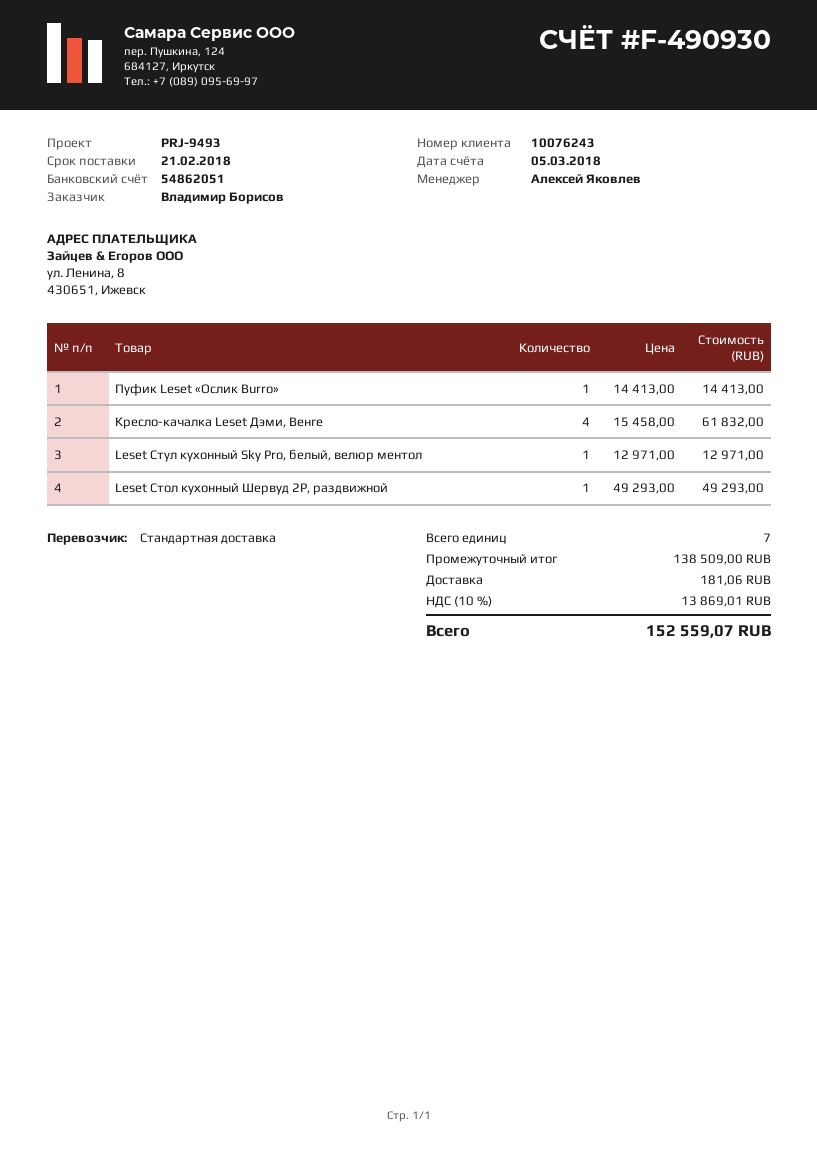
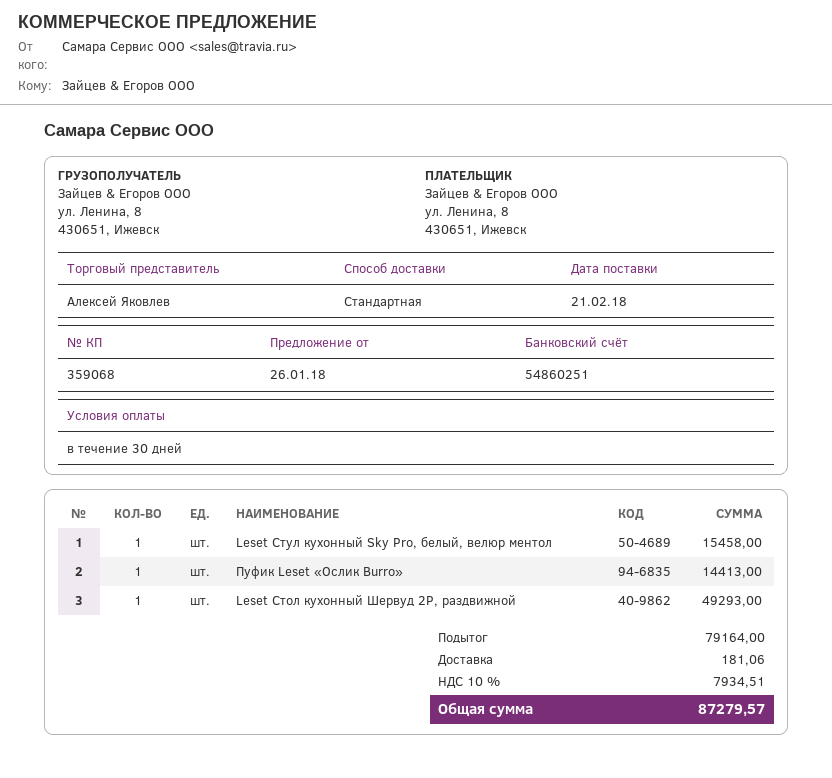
bank account: 54862051 -> 54860251
Кресло-качалка Leset Дэми, Венге: 4 for 61832.00 -> none
Leset Стул кухонный Sky Pro, белый, велюр ментол: 1 for 12971.00 -> 1 for 15458.00
subtotal: 138509.00 -> 79164.00
tax: 10% = 13869.01 -> 10% = 7934.51
total: 152559.07 -> 87279.57

